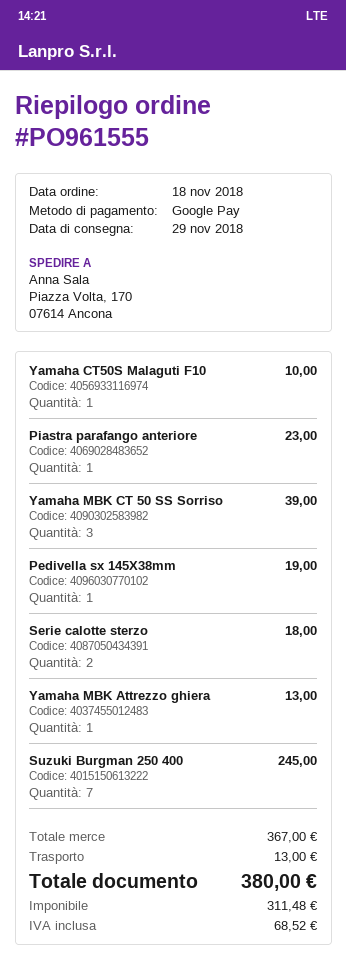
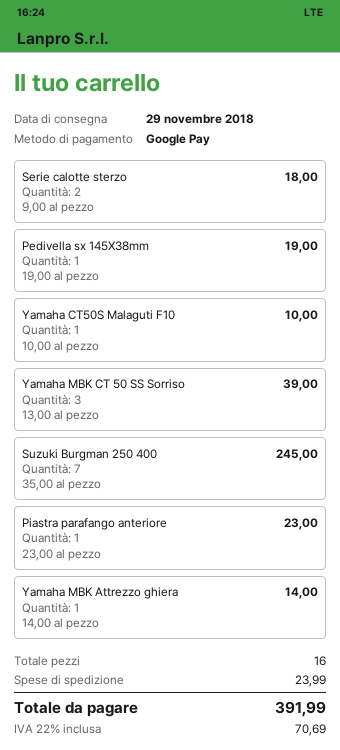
Yamaha MBK Attrezzo ghiera: 1 for 13.00 -> 1 for 14.00
shipping: 13.00 -> 23.99
tax: 68.52 -> 70.69
total: 380.00 -> 391.99

